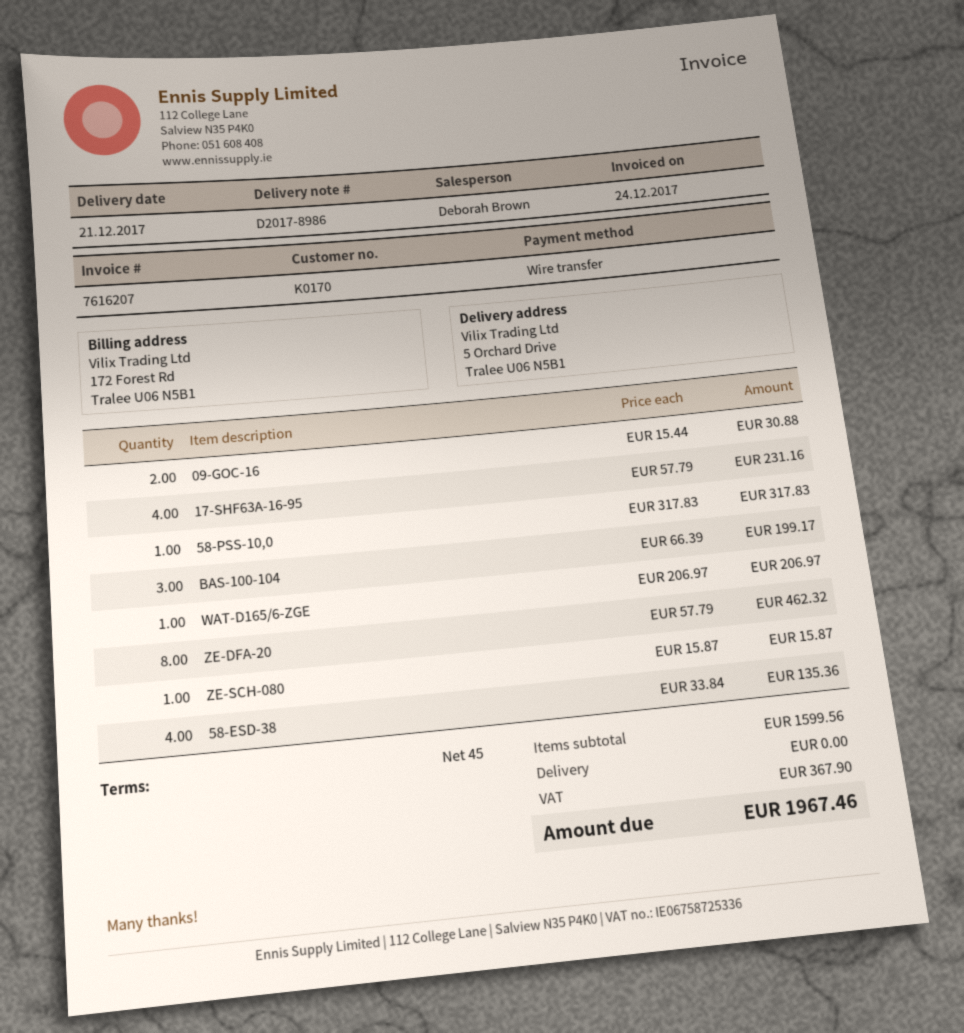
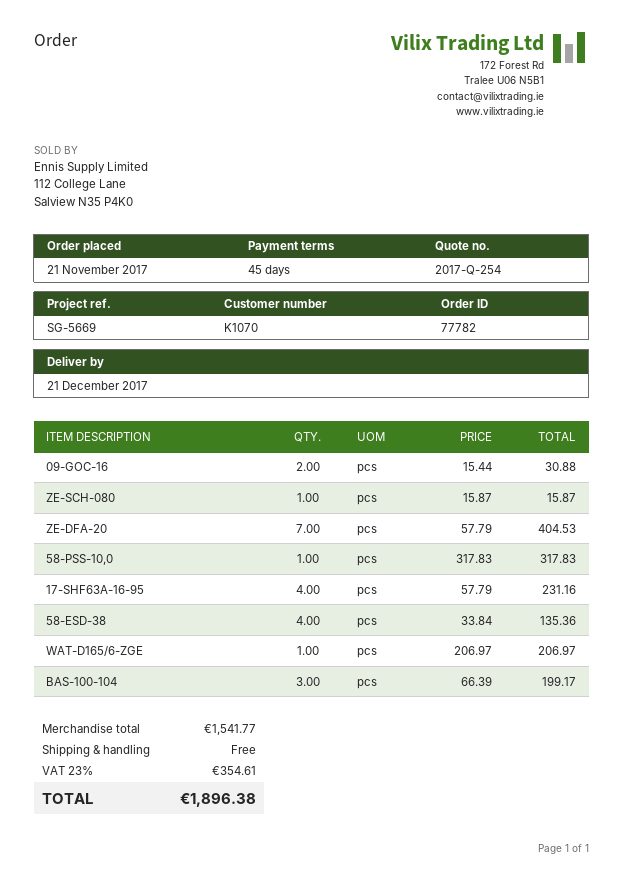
customer number: K0170 -> K1070
ZE-DFA-20: 8 x 57.79 = 462.32 -> 7 x 57.79 = 404.53
subtotal: 1599.56 -> 1541.77
tax: 367.90 -> 354.61
total: 1967.46 -> 1896.38

